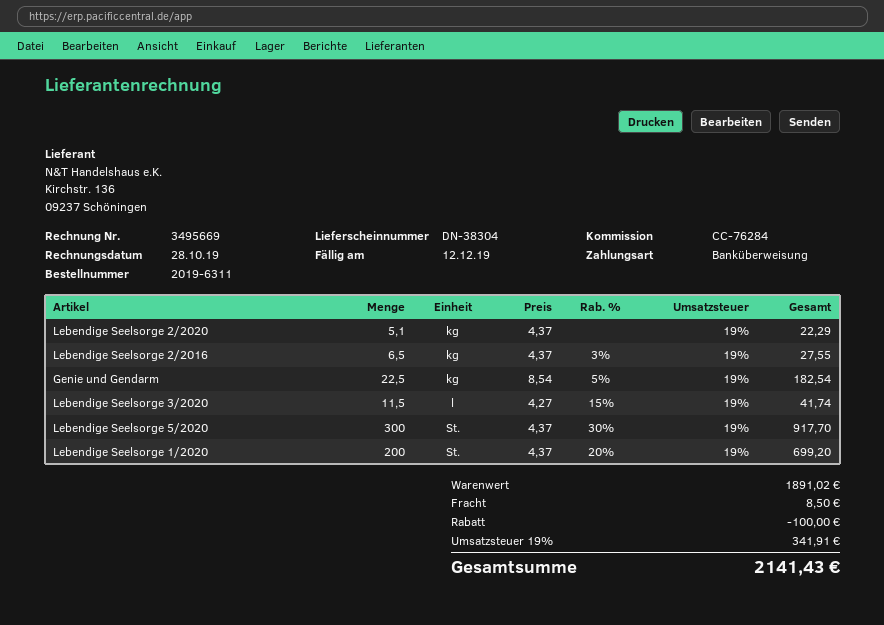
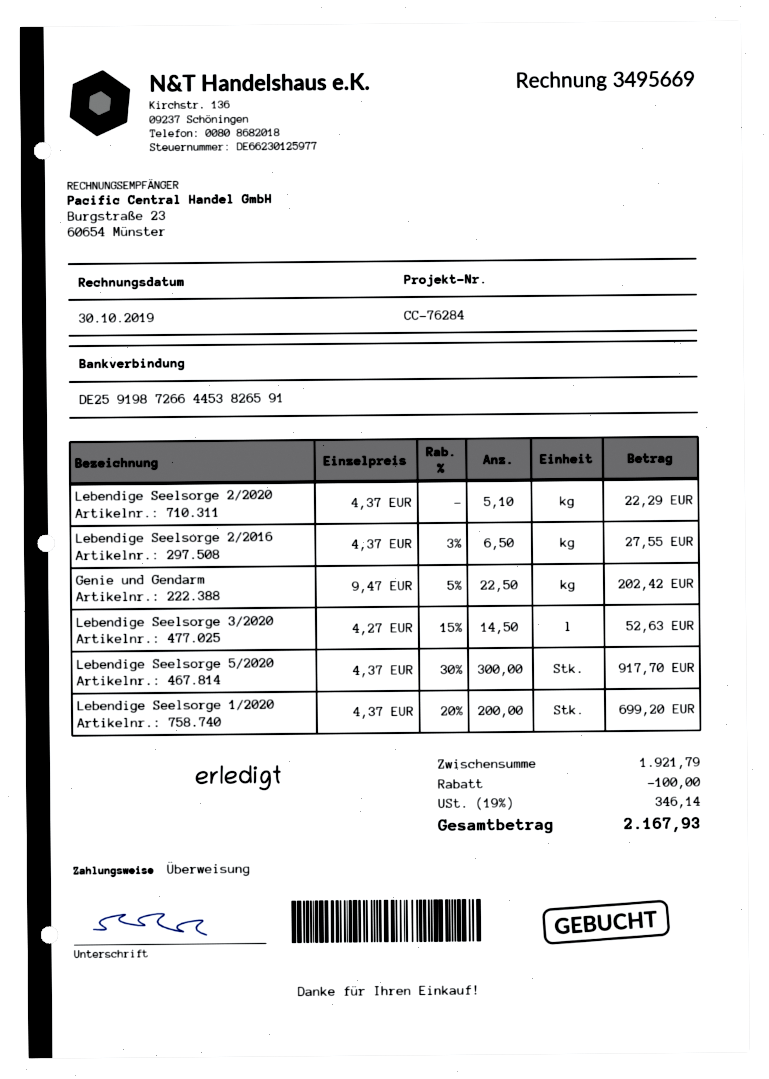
invoice date: 2019-10-28 -> 2019-10-30
Genie und Gendarm: 22.5 x 8.54 - 5% = 182.54 -> 22.5 x 9.47 - 5% = 202.42
Lebendige Seelsorge 3/2020: 11.5 x 4.27 - 15% = 41.74 -> 14.5 x 4.27 - 15% = 52.63
subtotal: 1891.02 -> 1921.79
shipping: 8.50 -> none
tax: 19% = 341.91 -> 19% = 346.14
total: 2141.43 -> 2167.93

